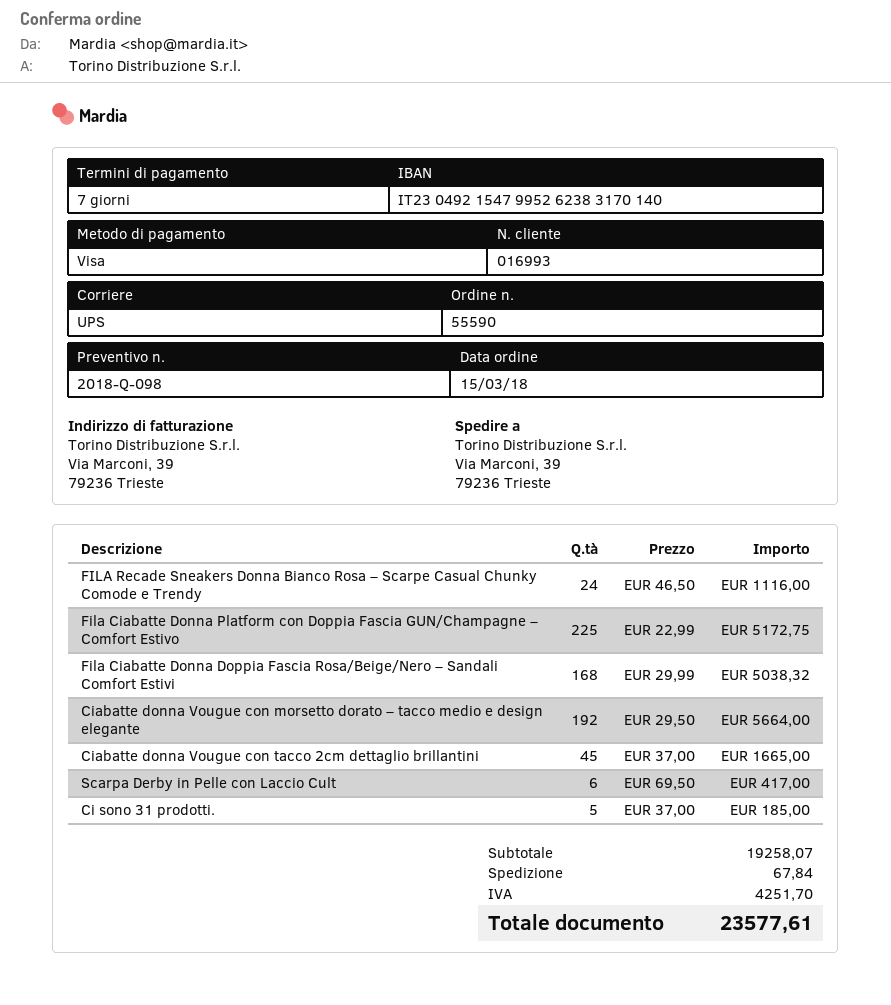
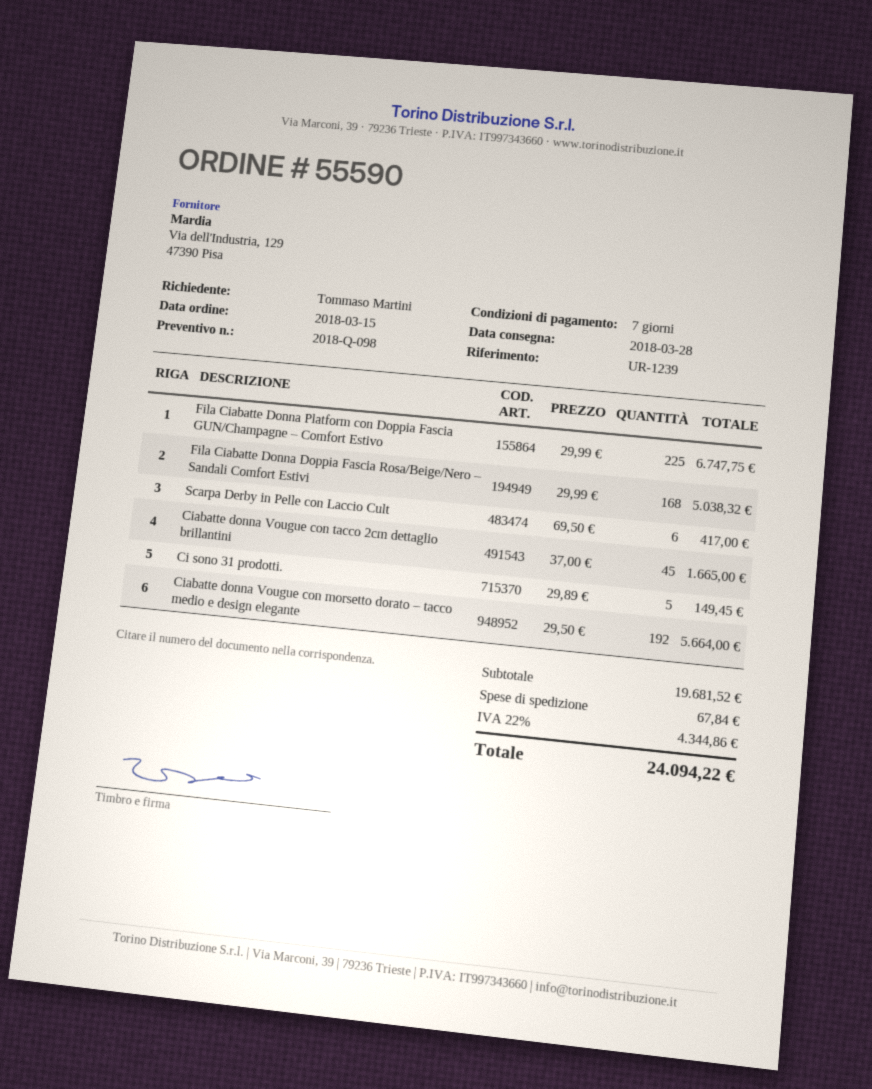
FILA Recade Sneakers Donna Bianco Rosa – Scarpe Casual Chunky Comode e Trendy: 24 x 46.50 = 1116.00 -> none
Fila Ciabatte Donna Platform con Doppia Fascia GUN/Champagne – Comfort Estivo: 225 x 22.99 = 5172.75 -> 225 x 29.99 = 6747.75
Ci sono 31 prodotti.: 5 x 37.00 = 185.00 -> 5 x 29.89 = 149.45
subtotal: 19258.07 -> 19681.52
tax: 4251.70 -> 4344.86
total: 23577.61 -> 24094.22

